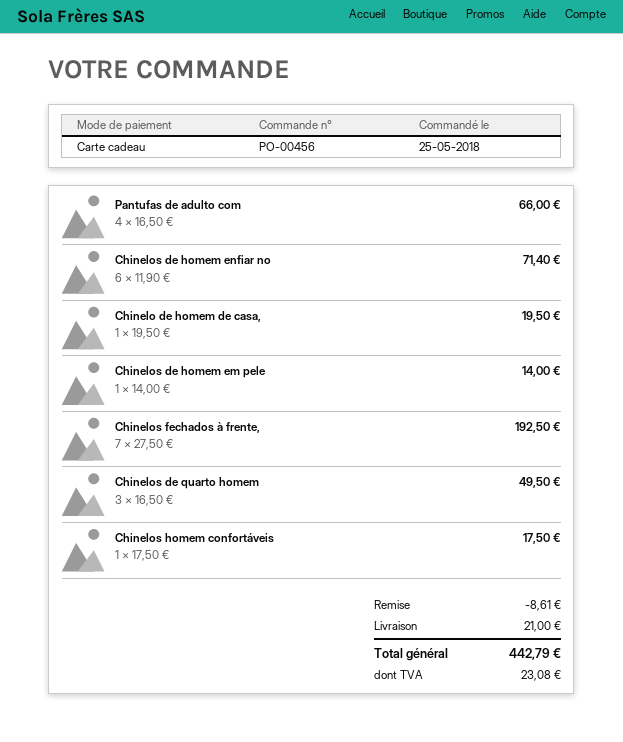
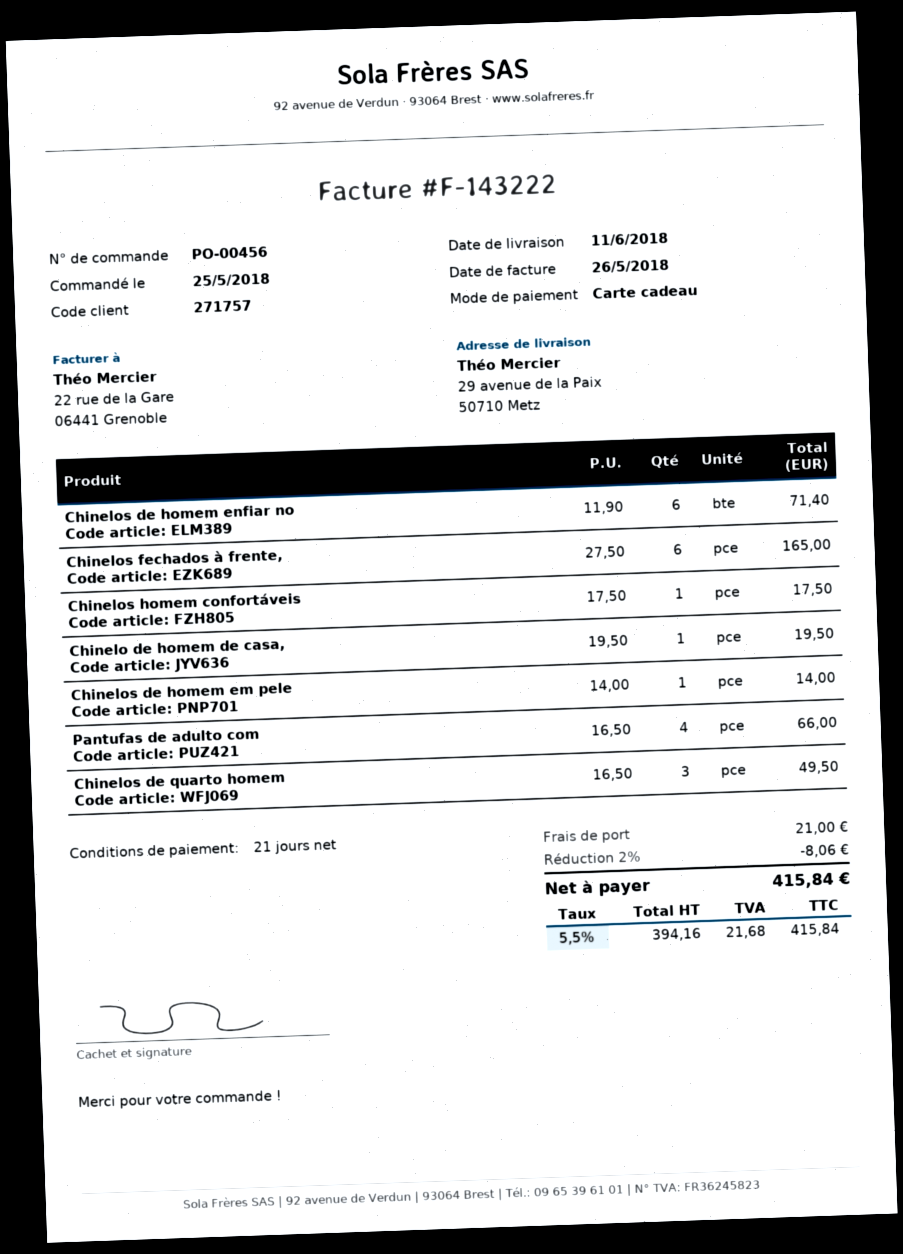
Chinelos fechados à frente,: 7 x 27.50 = 192.50 -> 6 x 27.50 = 165.00
discount: 8.61 -> 8.06
tax: 23.08 -> 21.68
total: 442.79 -> 415.84

